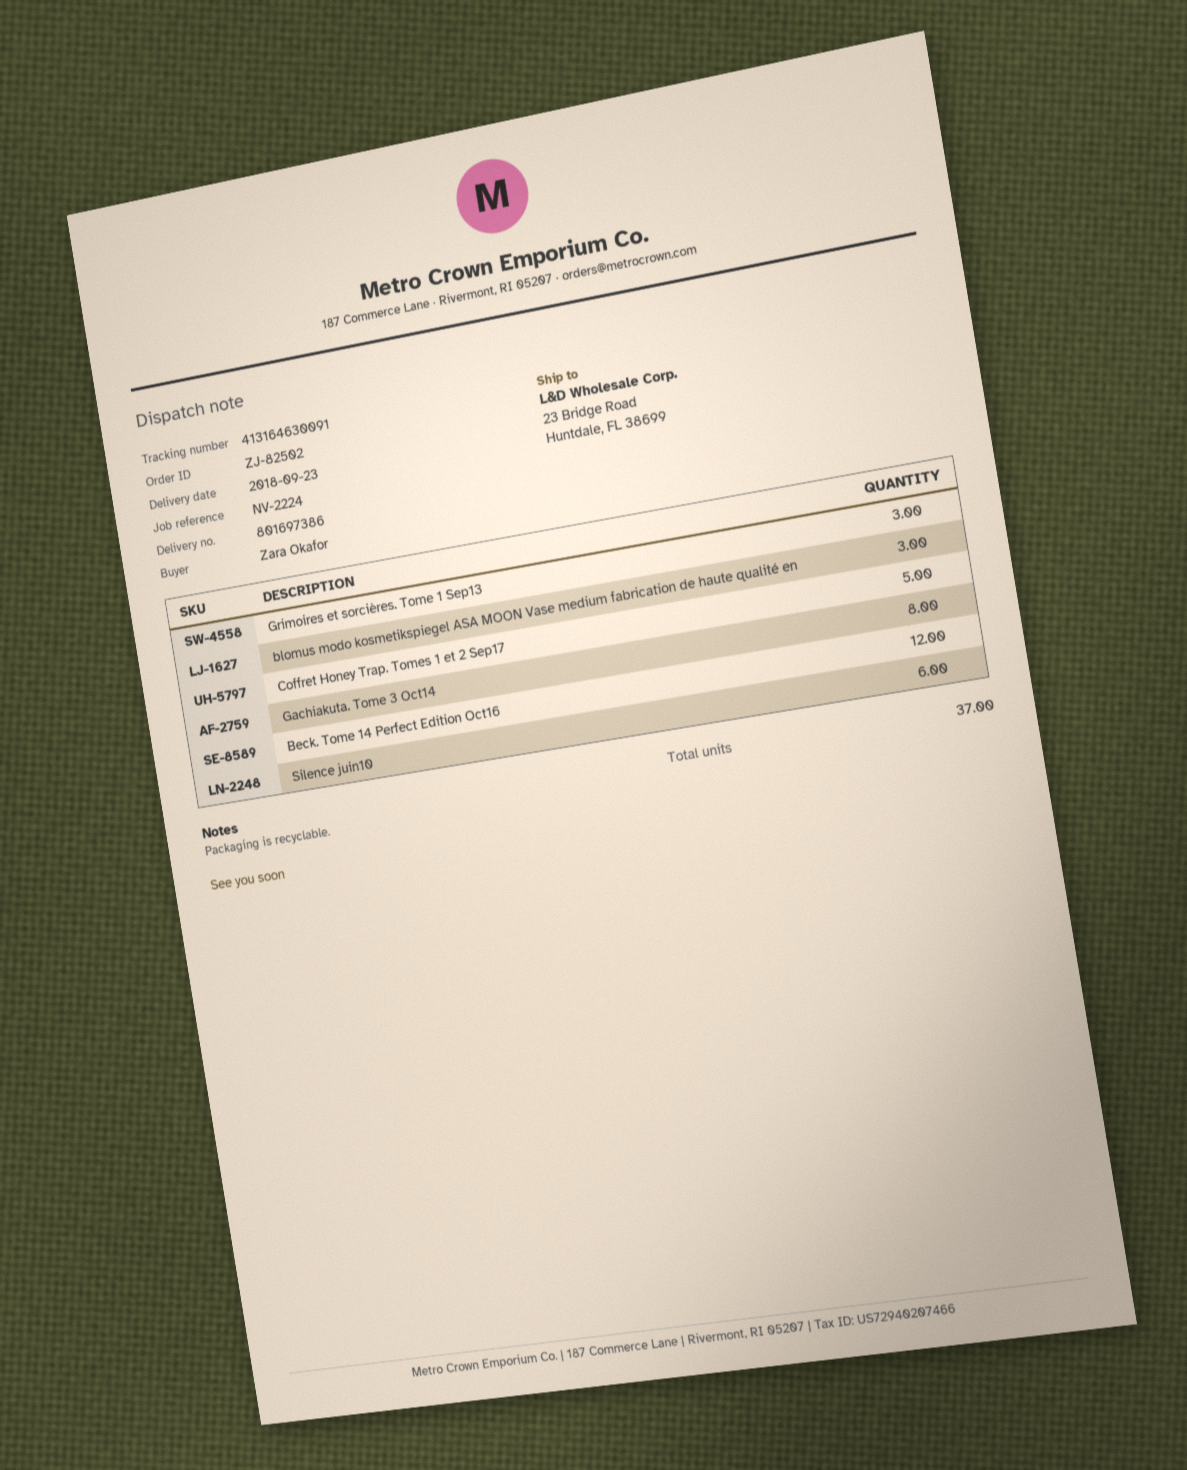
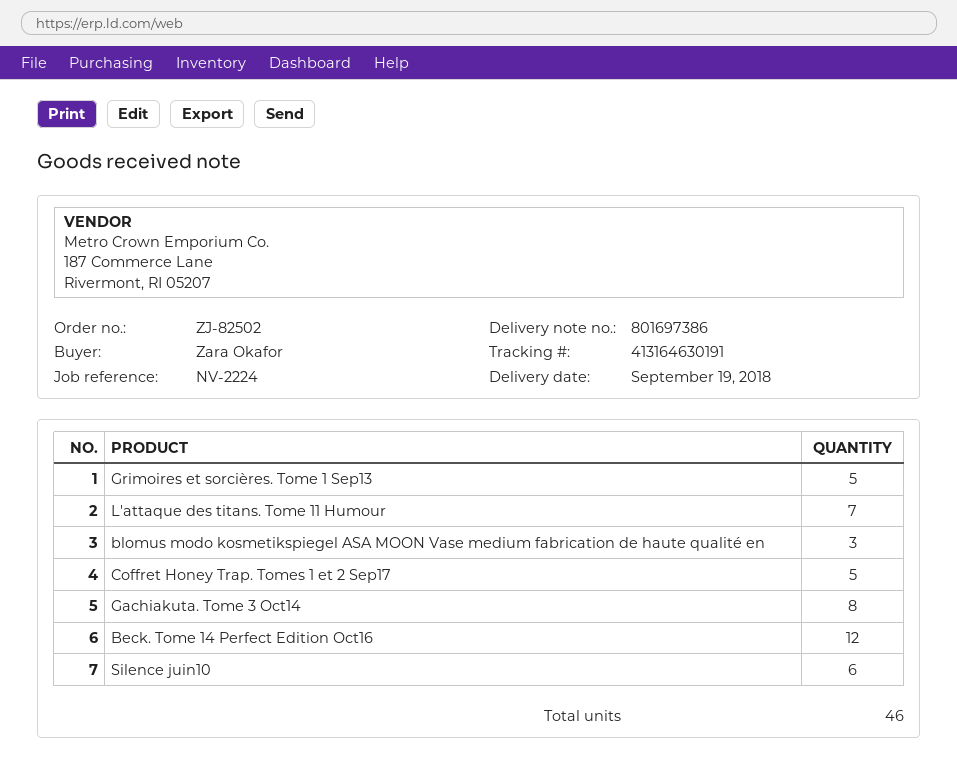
delivery date: 2018-09-23 -> 2018-09-19
tracking number: 413164630091 -> 413164630191
Grimoires et sorcières. Tome 1 Sep13: 3 -> 5
L'attaque des titans. Tome 11 Humour: none -> 7
total quantity: 37 -> 46

